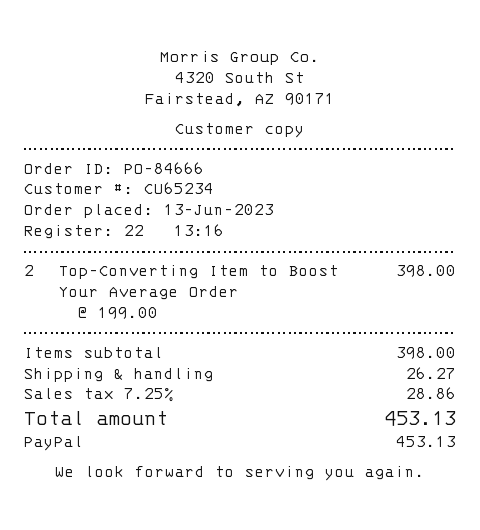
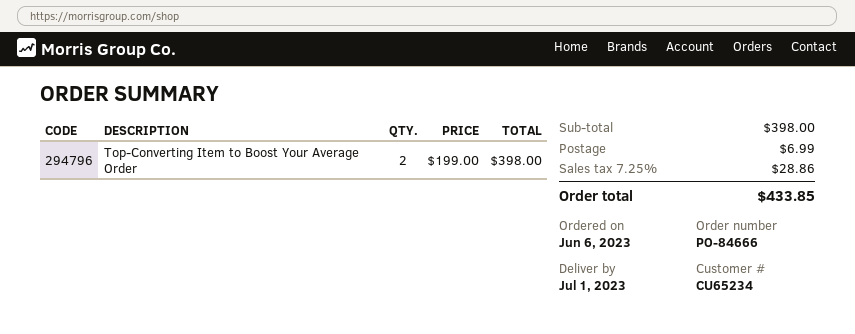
order date: 2023-06-13 -> 2023-06-06
shipping: 26.27 -> 6.99
total: 453.13 -> 433.85

